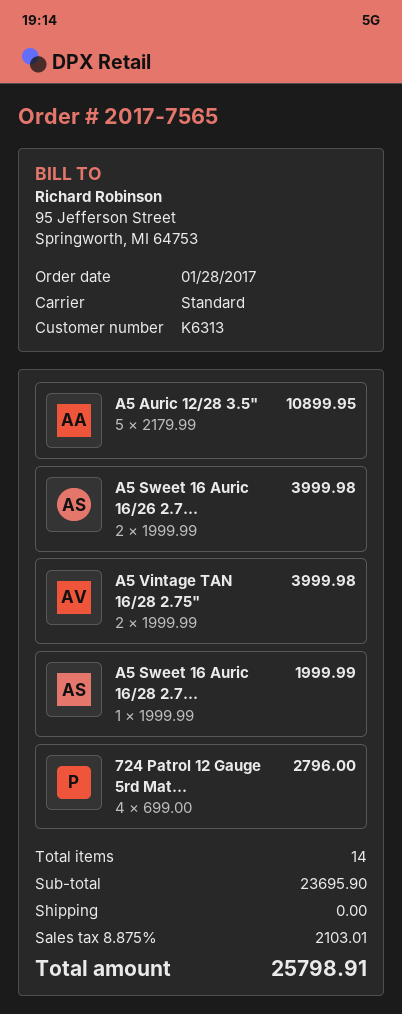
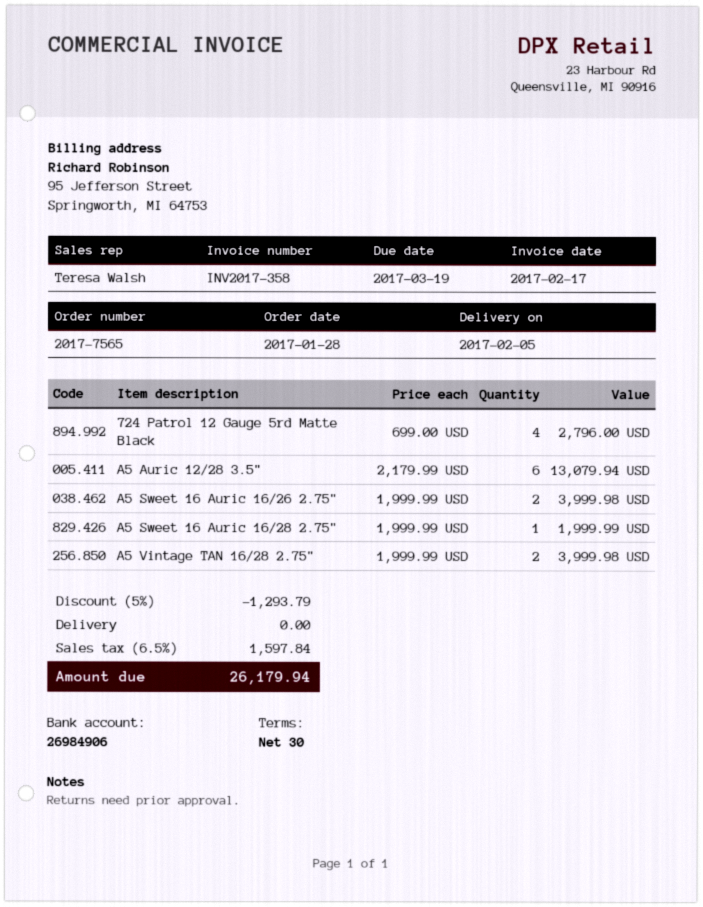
A5 Auric 12/28 3.5": 5 x 2179.99 = 10899.95 -> 6 x 2179.99 = 13079.94
discount: none -> 5% = 1293.79
tax: 8.875% = 2103.01 -> 6.5% = 1597.84
total: 25798.91 -> 26179.94

